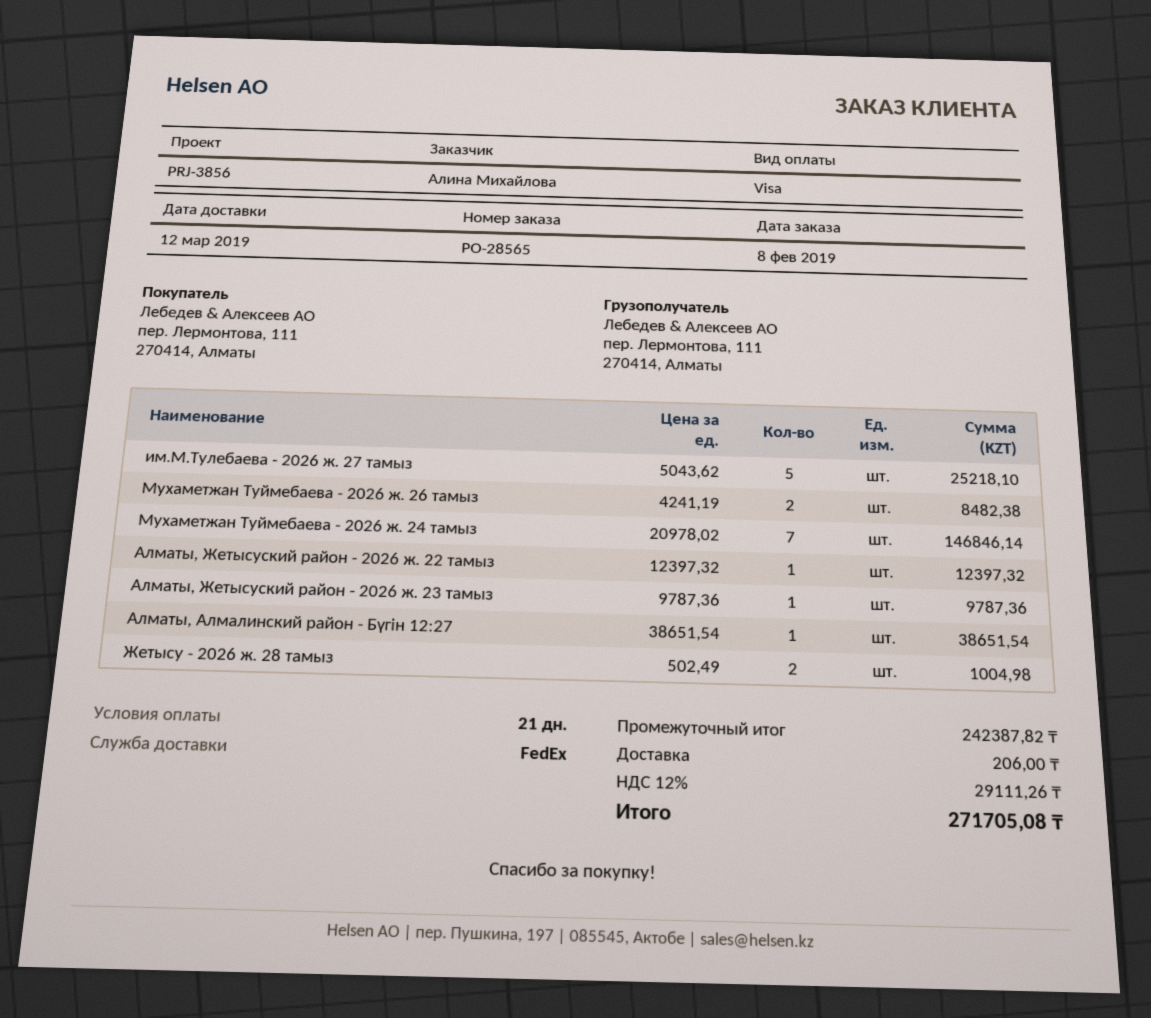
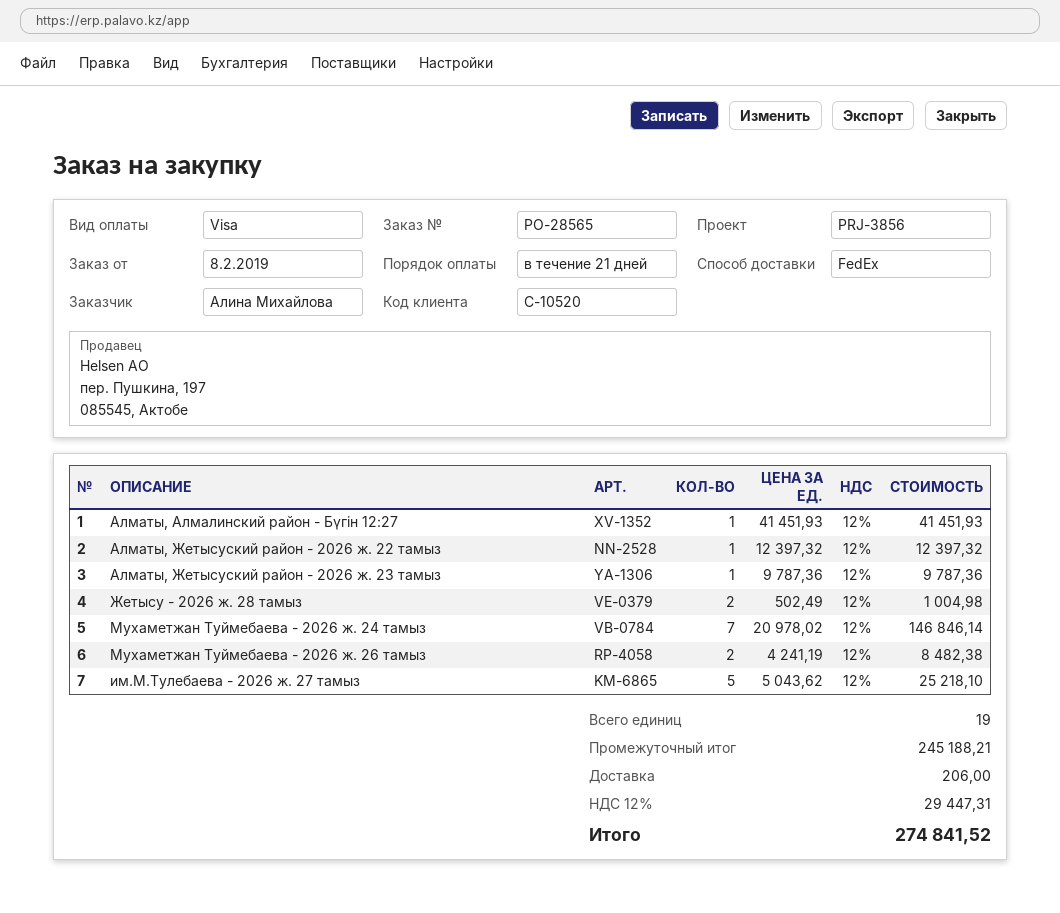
Алматы, Алмалинский район - Бүгін 12:27: 1 x 38651.54 = 38651.54 -> 1 x 41451.93 = 41451.93
subtotal: 242387.82 -> 245188.21
tax: 12% = 29111.26 -> 12% = 29447.31
total: 271705.08 -> 274841.52

